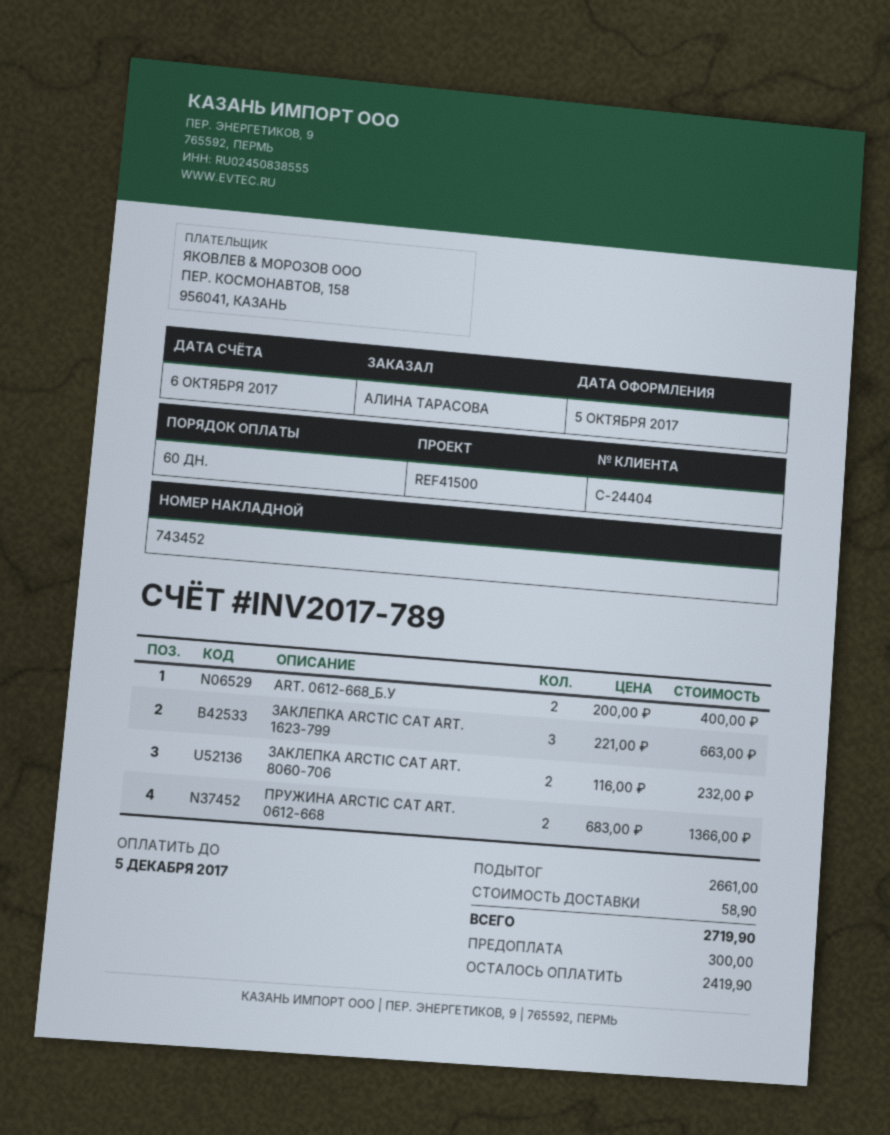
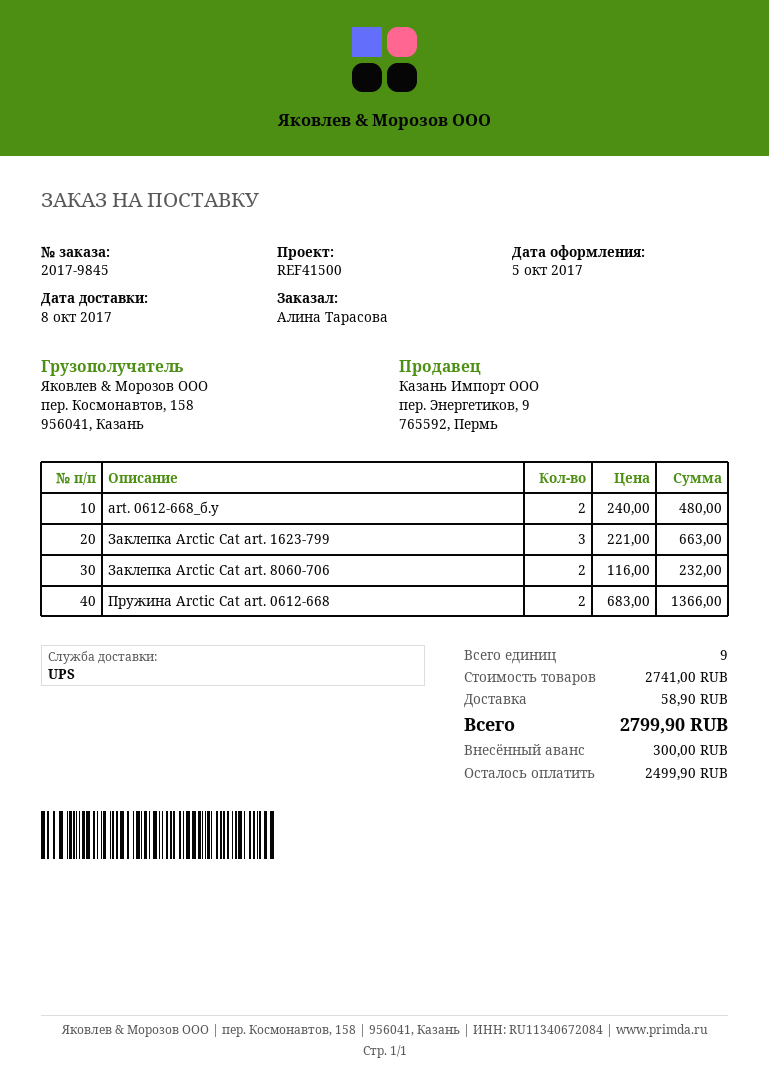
ART. 0612-668_Б.У: 2 x 200.00 = 400.00 -> 2 x 240.00 = 480.00
subtotal: 2661.00 -> 2741.00
total: 2719.90 -> 2799.90
balance: 2419.90 -> 2499.90

